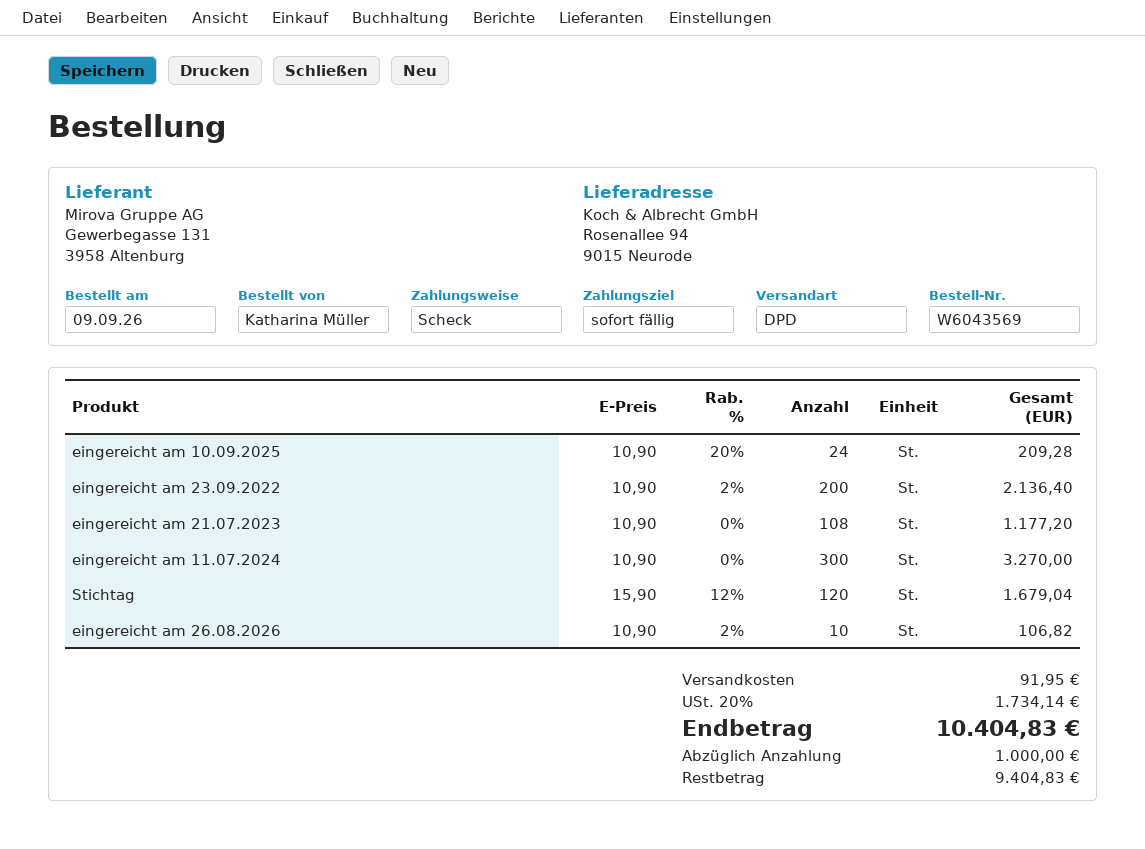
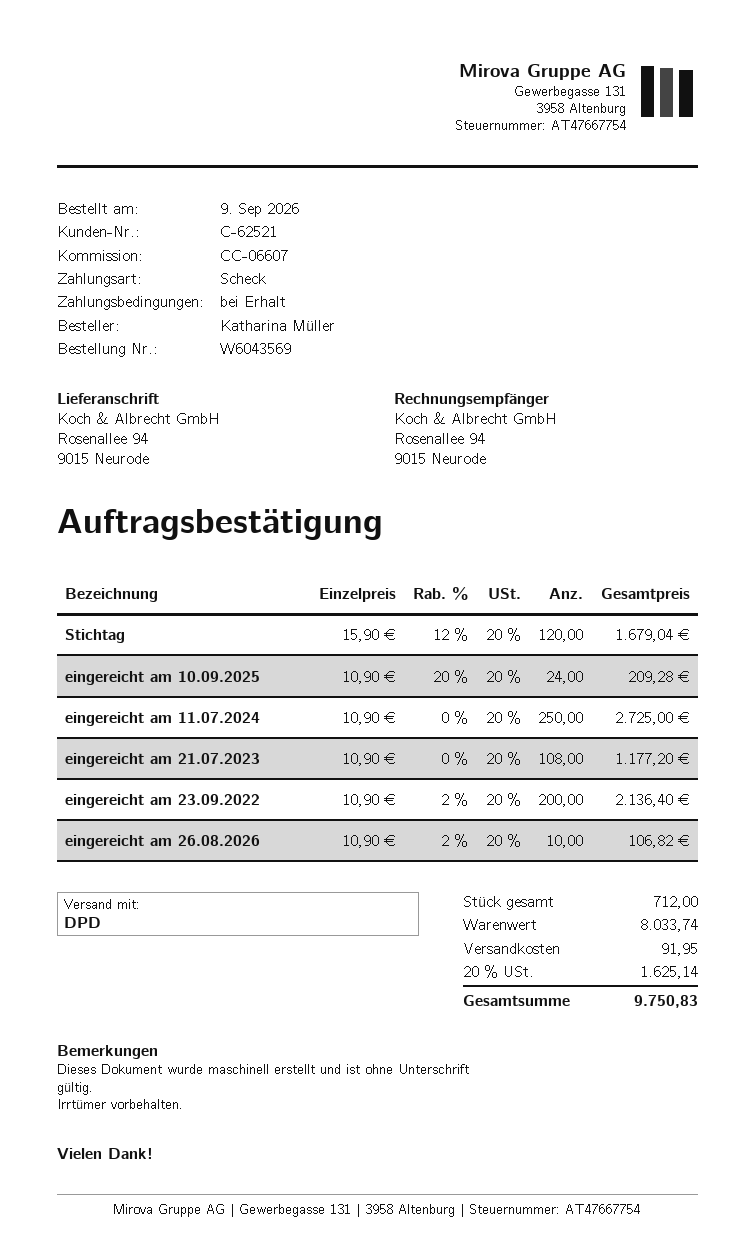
eingereicht am 11.07.2024: 300 x 10.90 = 3270.00 -> 250 x 10.90 = 2725.00
tax: 20% = 1734.14 -> 20% = 1625.14
total: 10404.83 -> 9750.83

